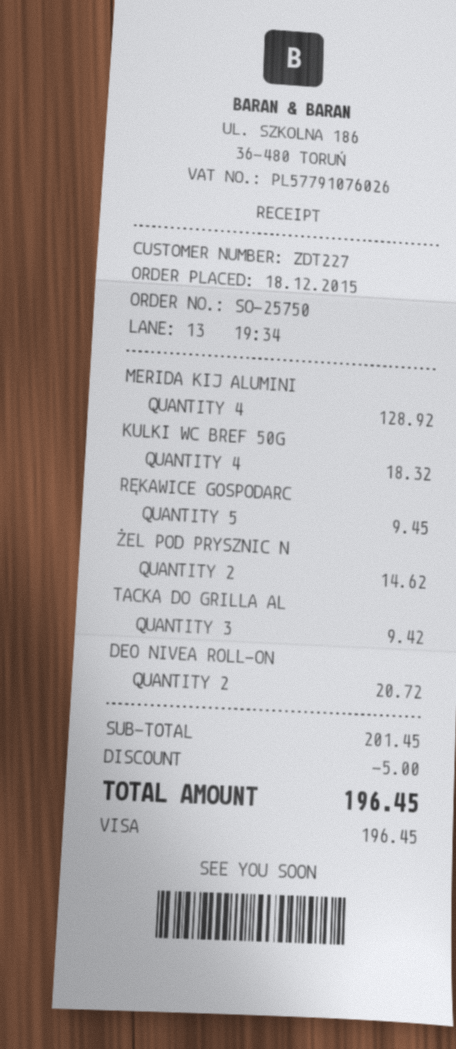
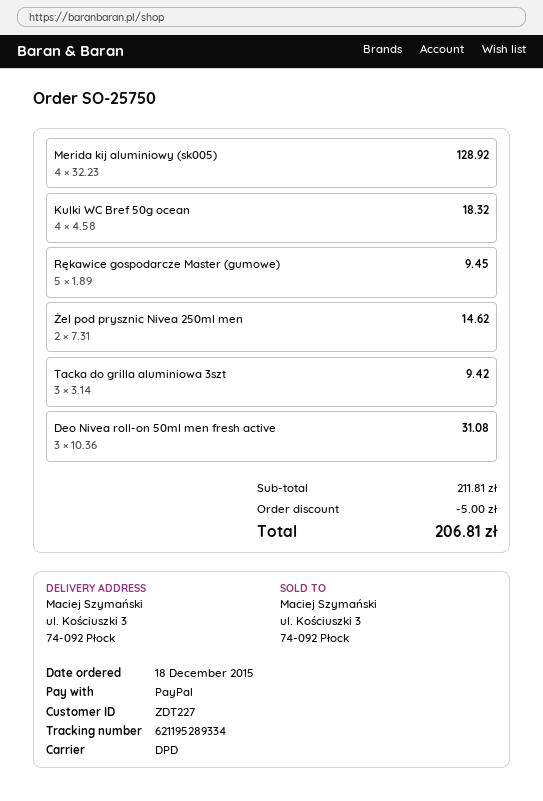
payment method: Visa -> PayPal
DEO NIVEA ROLL-ON: 2 for 20.72 -> 3 for 31.08
subtotal: 201.45 -> 211.81
total: 196.45 -> 206.81

